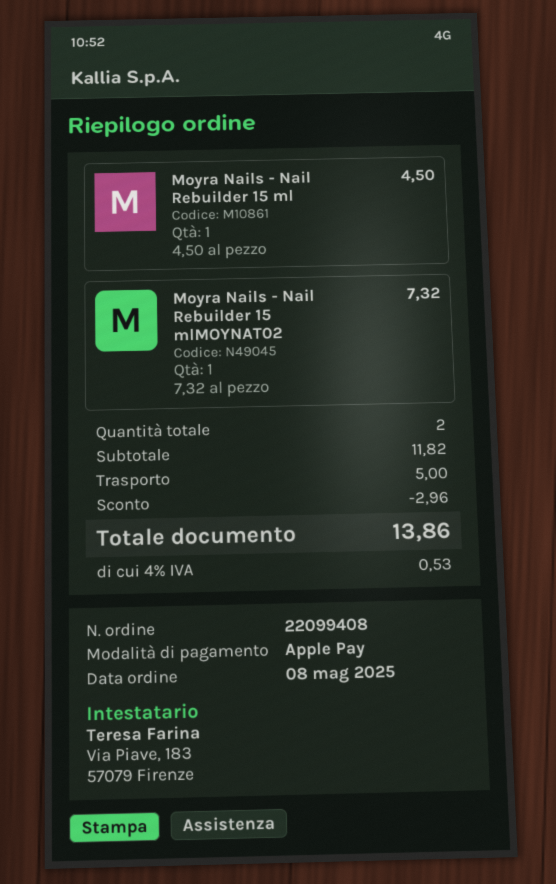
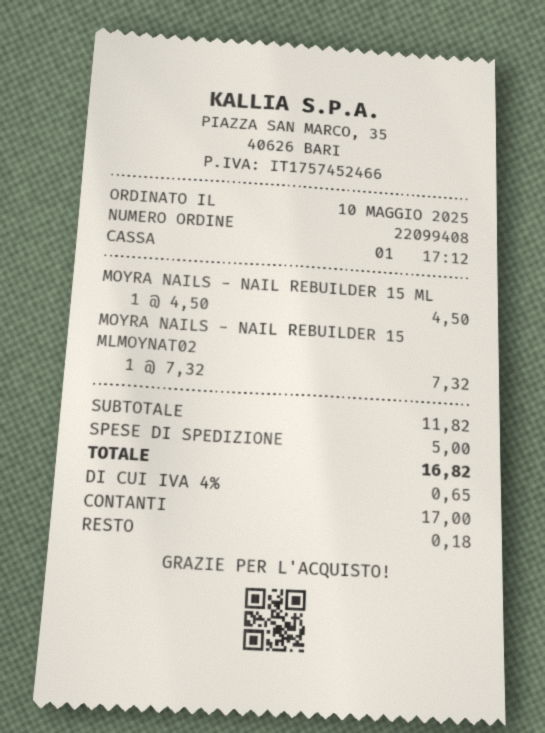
order date: 2025-05-08 -> 2025-05-10
payment method: Apple Pay -> cash
discount: 2.96 -> none
tax: 4% = 0.53 -> 4% = 0.65
total: 13.86 -> 16.82

